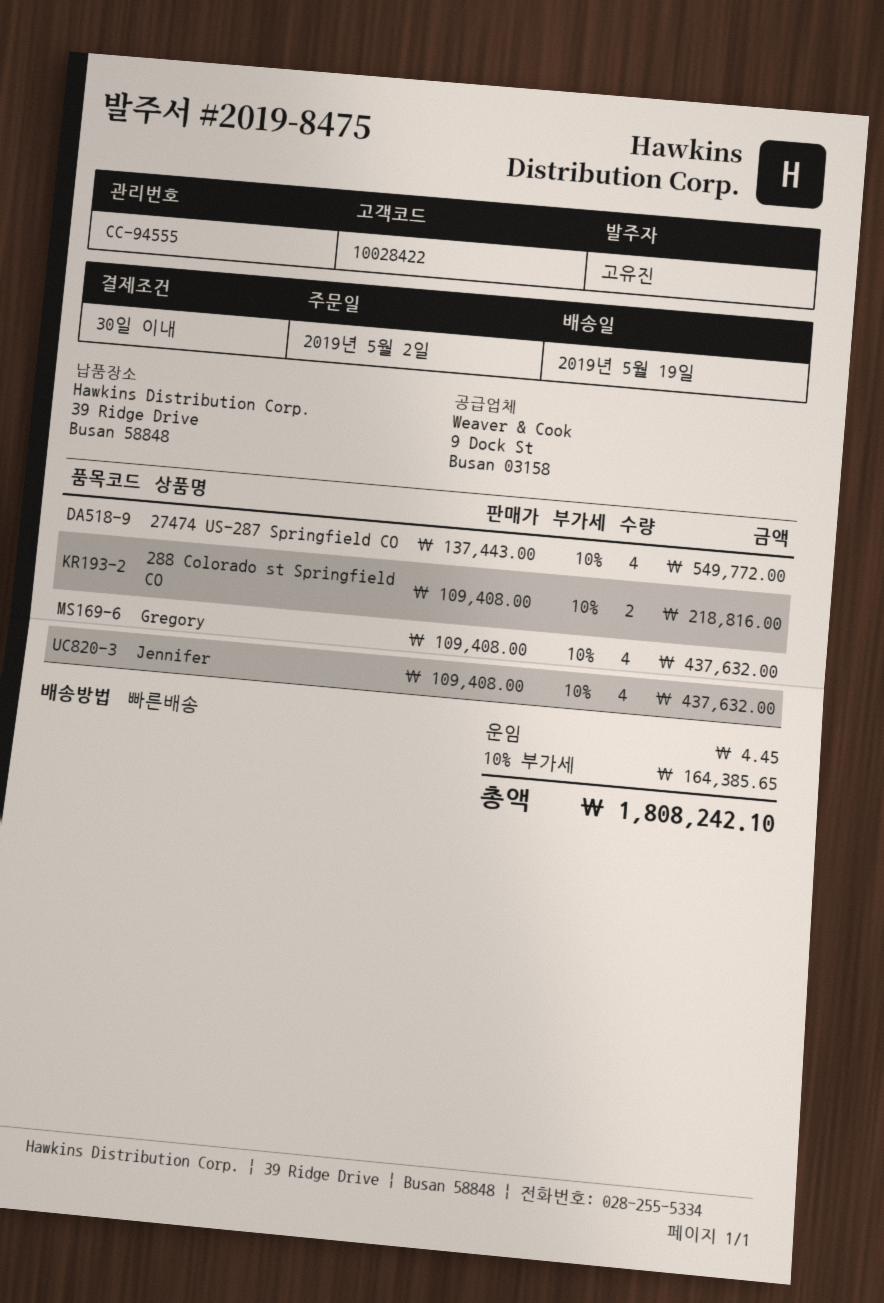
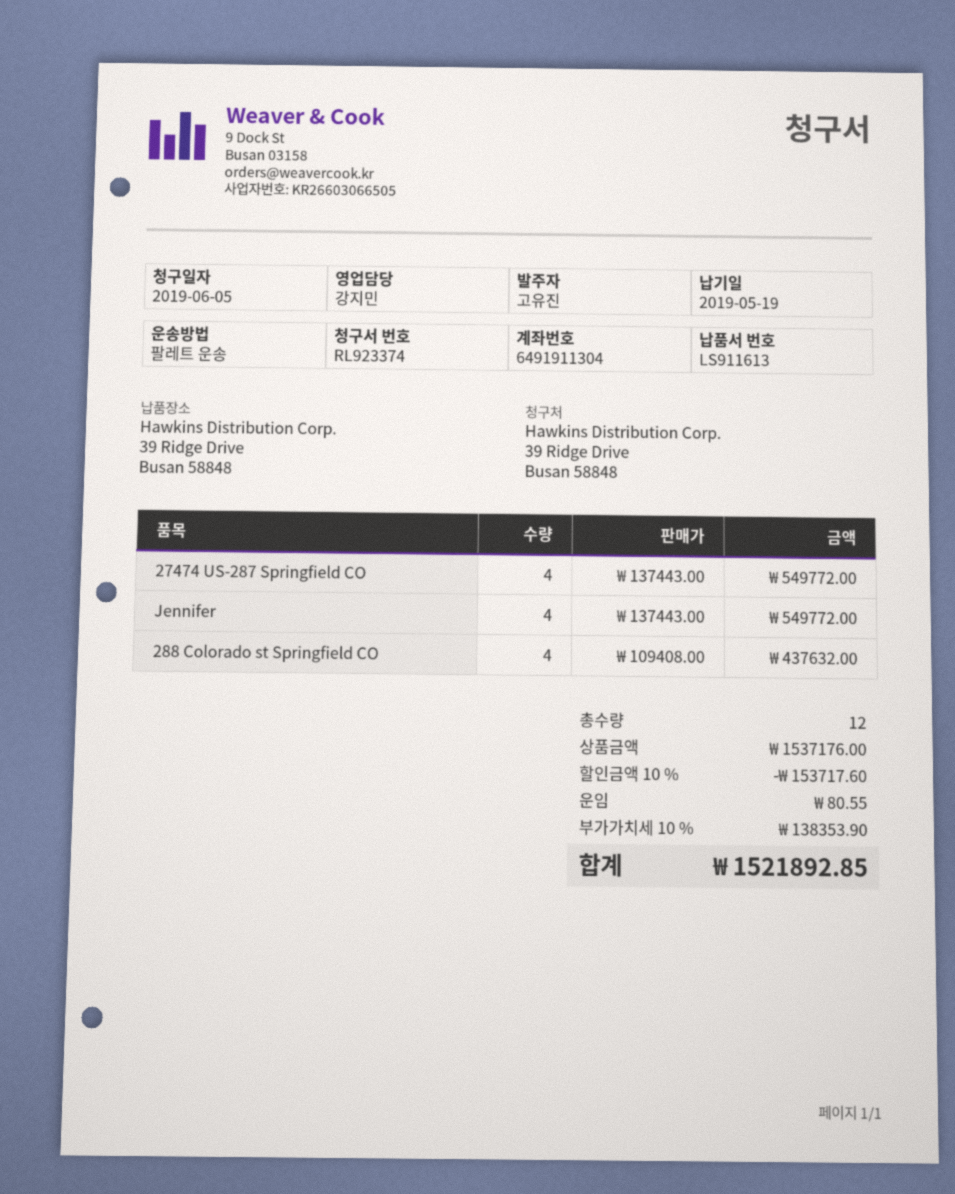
shipping method: express -> pallet freight
288 Colorado st Springfield CO: 2 x 109408.00 = 218816.00 -> 4 x 109408.00 = 437632.00
Gregory: 4 x 109408.00 = 437632.00 -> none
Jennifer: 4 x 109408.00 = 437632.00 -> 4 x 137443.00 = 549772.00
discount: none -> 10% = 153717.60
shipping: 4.45 -> 80.55
tax: 10% = 164385.65 -> 10% = 138353.90
total: 1808242.10 -> 1521892.85

